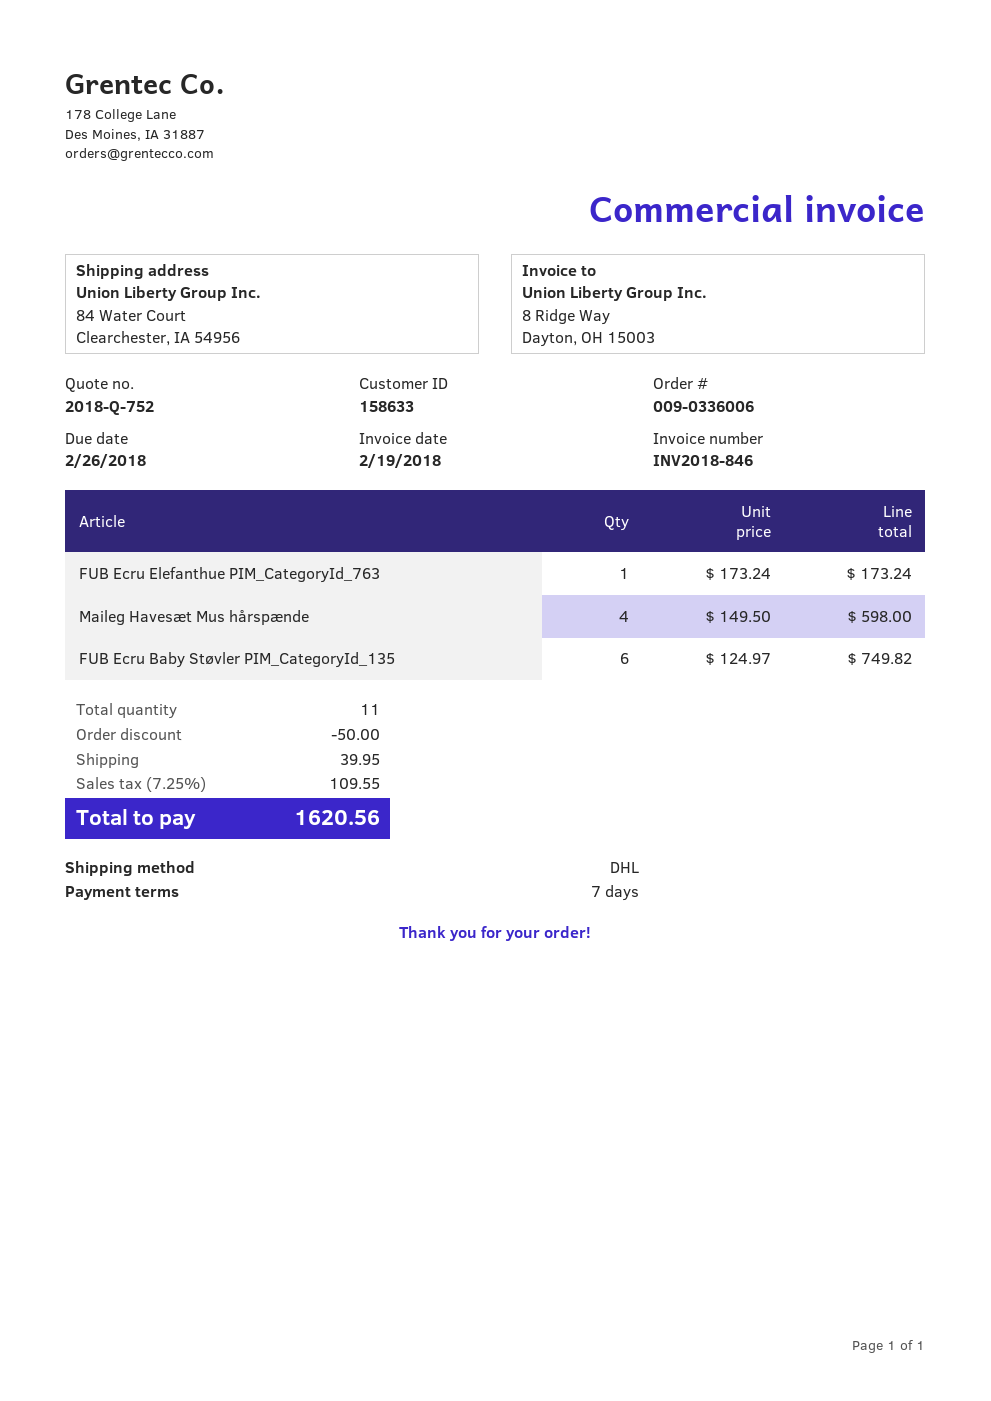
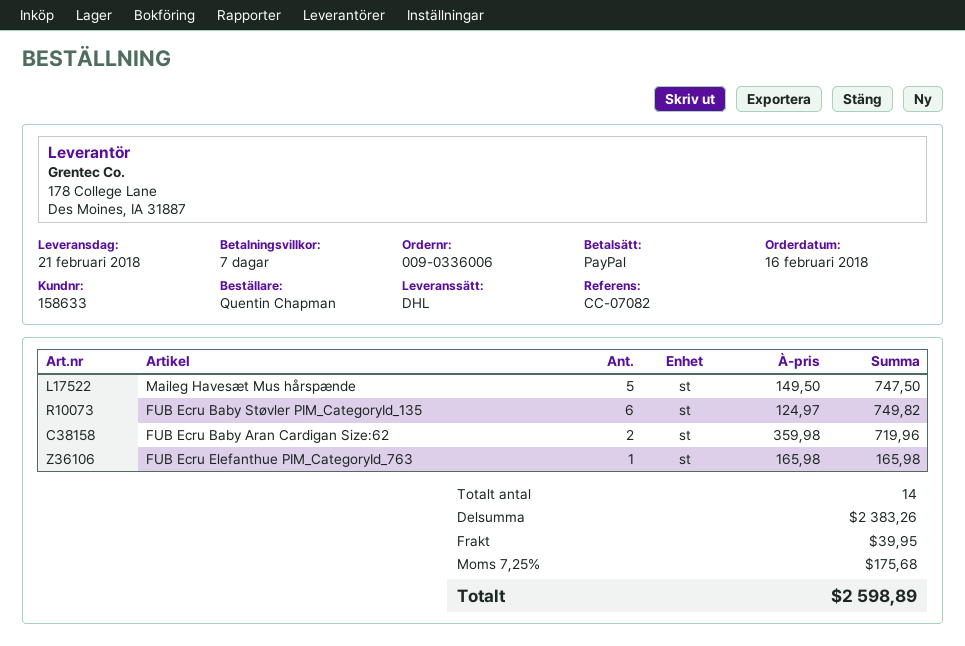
FUB Ecru Elefanthue PIM_CategoryId_763: 1 x 173.24 = 173.24 -> 1 x 165.98 = 165.98
Maileg Havesæt Mus hårspænde: 4 x 149.50 = 598.00 -> 5 x 149.50 = 747.50
FUB Ecru Baby Aran Cardigan Size:62: none -> 2 x 359.98 = 719.96
total quantity: 11 -> 14
discount: 50.00 -> none
tax: 7.25% = 109.55 -> 7.25% = 175.68
total: 1620.56 -> 2598.89

